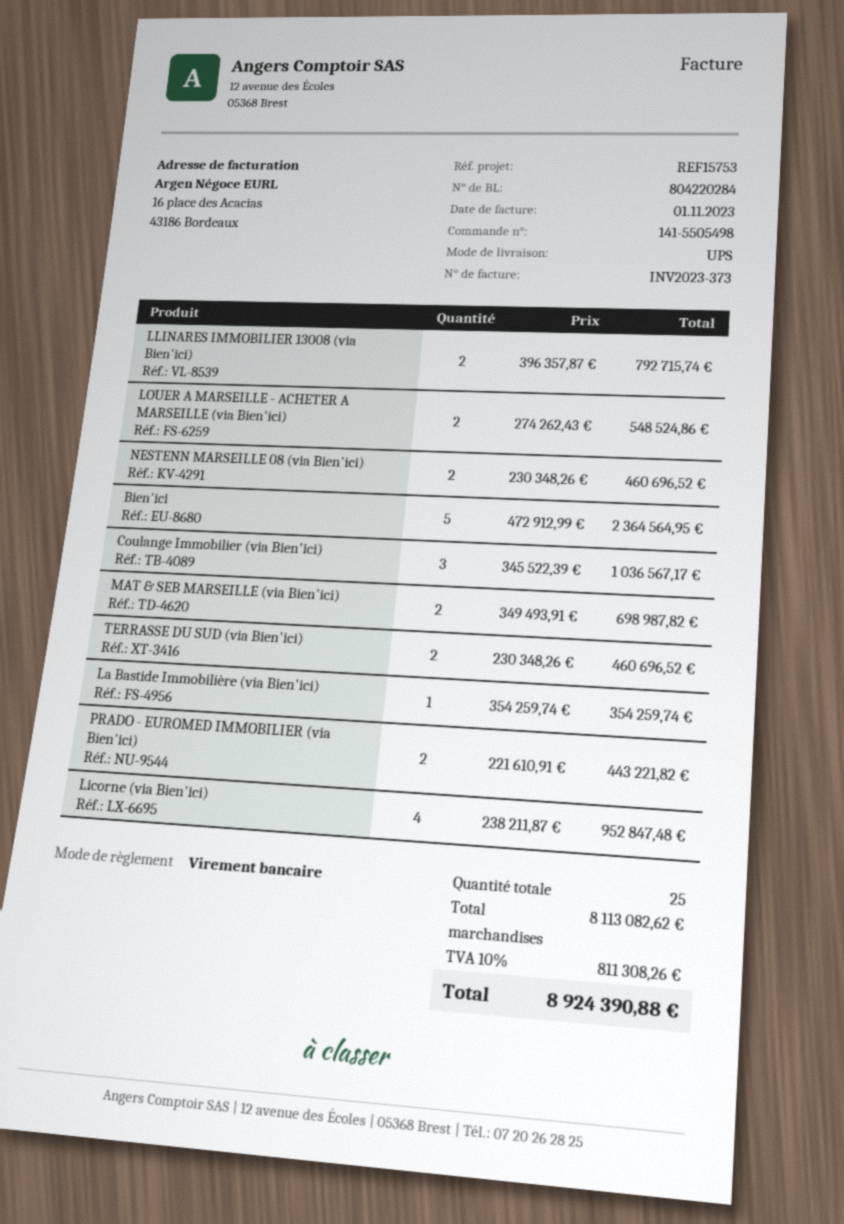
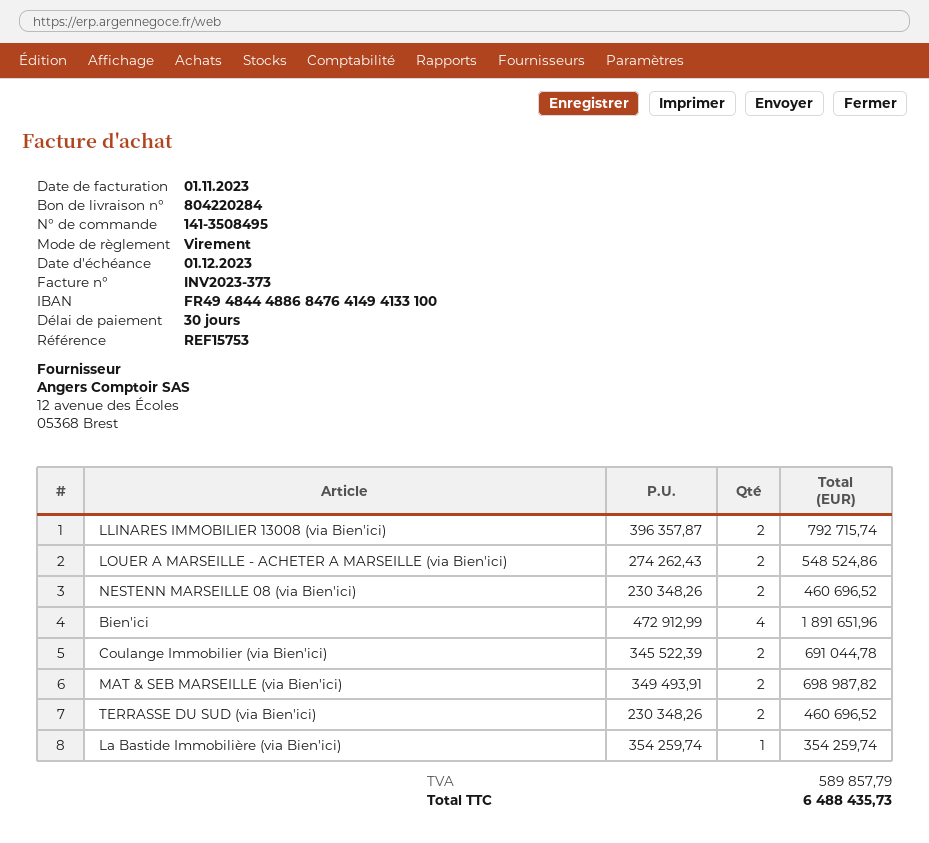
order number: 141-5505498 -> 141-3508495
Bien'ici: 5 x 472912.99 = 2364564.95 -> 4 x 472912.99 = 1891651.96
Coulange Immobilier (via Bien'ici): 3 x 345522.39 = 1036567.17 -> 2 x 345522.39 = 691044.78
PRADO - EUROMED IMMOBILIER (via Bien'ici): 2 x 221610.91 = 443221.82 -> none
Licorne (via Bien'ici): 4 x 238211.87 = 952847.48 -> none
tax: 811308.26 -> 589857.79
total: 8924390.88 -> 6488435.73

